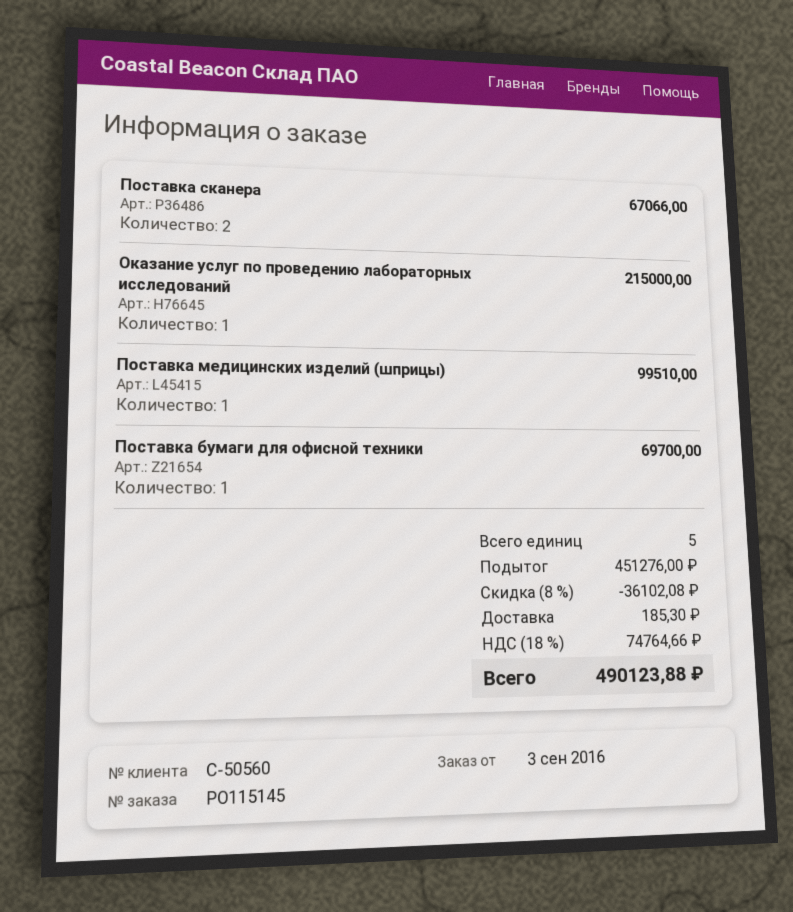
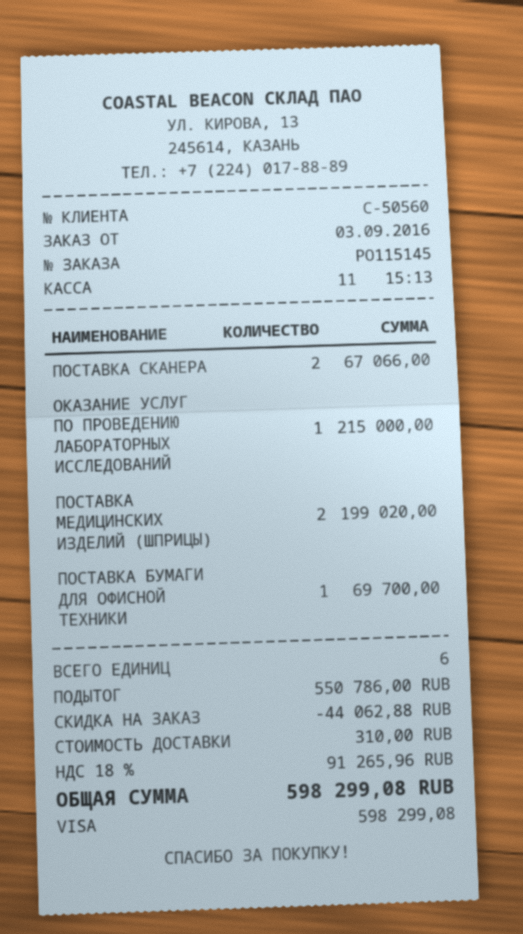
Поставка медицинских изделий (шприцы): 1 for 99510.00 -> 2 for 199020.00
total quantity: 5 -> 6
subtotal: 451276.00 -> 550786.00
discount: 36102.08 -> 44062.88
shipping: 185.30 -> 310.00
tax: 18% = 74764.66 -> 18% = 91265.96
total: 490123.88 -> 598299.08

